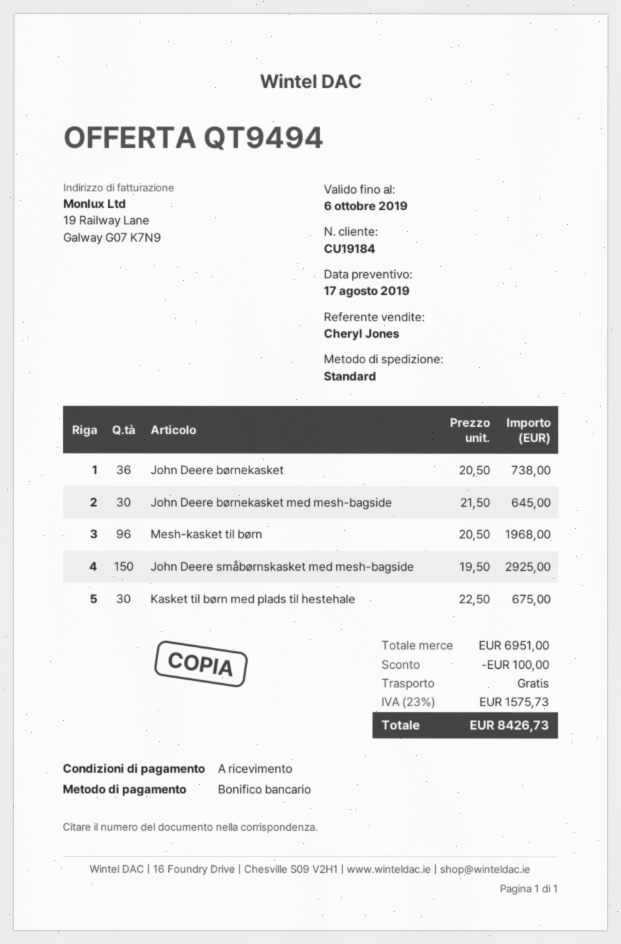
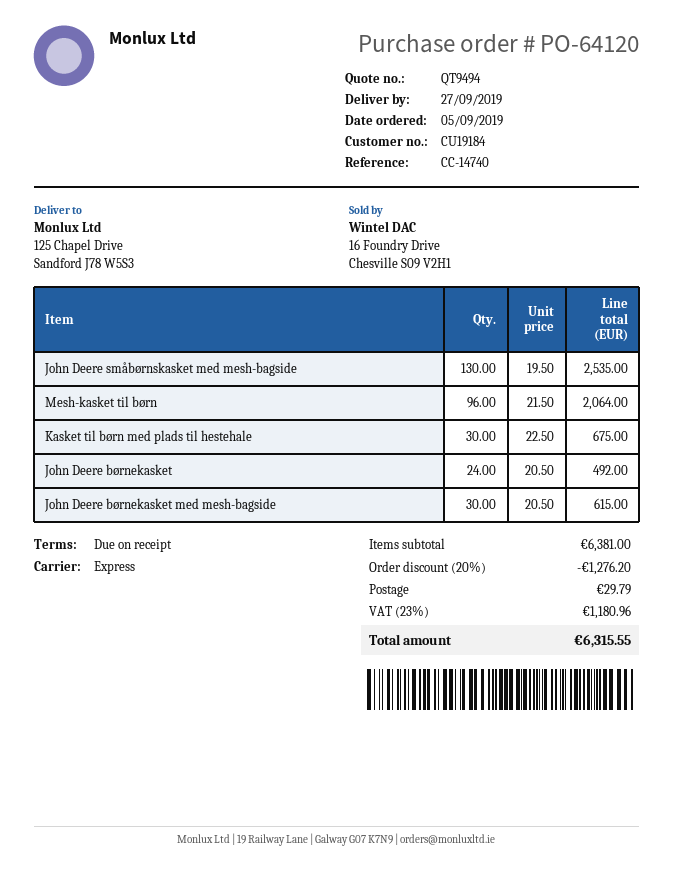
shipping method: standard -> express
John Deere børnekasket: 36 x 20.50 = 738.00 -> 24 x 20.50 = 492.00
John Deere børnekasket med mesh-bagside: 30 x 21.50 = 645.00 -> 30 x 20.50 = 615.00
Mesh-kasket til børn: 96 x 20.50 = 1968.00 -> 96 x 21.50 = 2064.00
John Deere småbørnskasket med mesh-bagside: 150 x 19.50 = 2925.00 -> 130 x 19.50 = 2535.00
subtotal: 6951.00 -> 6381.00
discount: 100.00 -> 1276.20
shipping: 0.00 -> 29.79
tax: 23% = 1575.73 -> 23% = 1180.96
total: 8426.73 -> 6315.55

